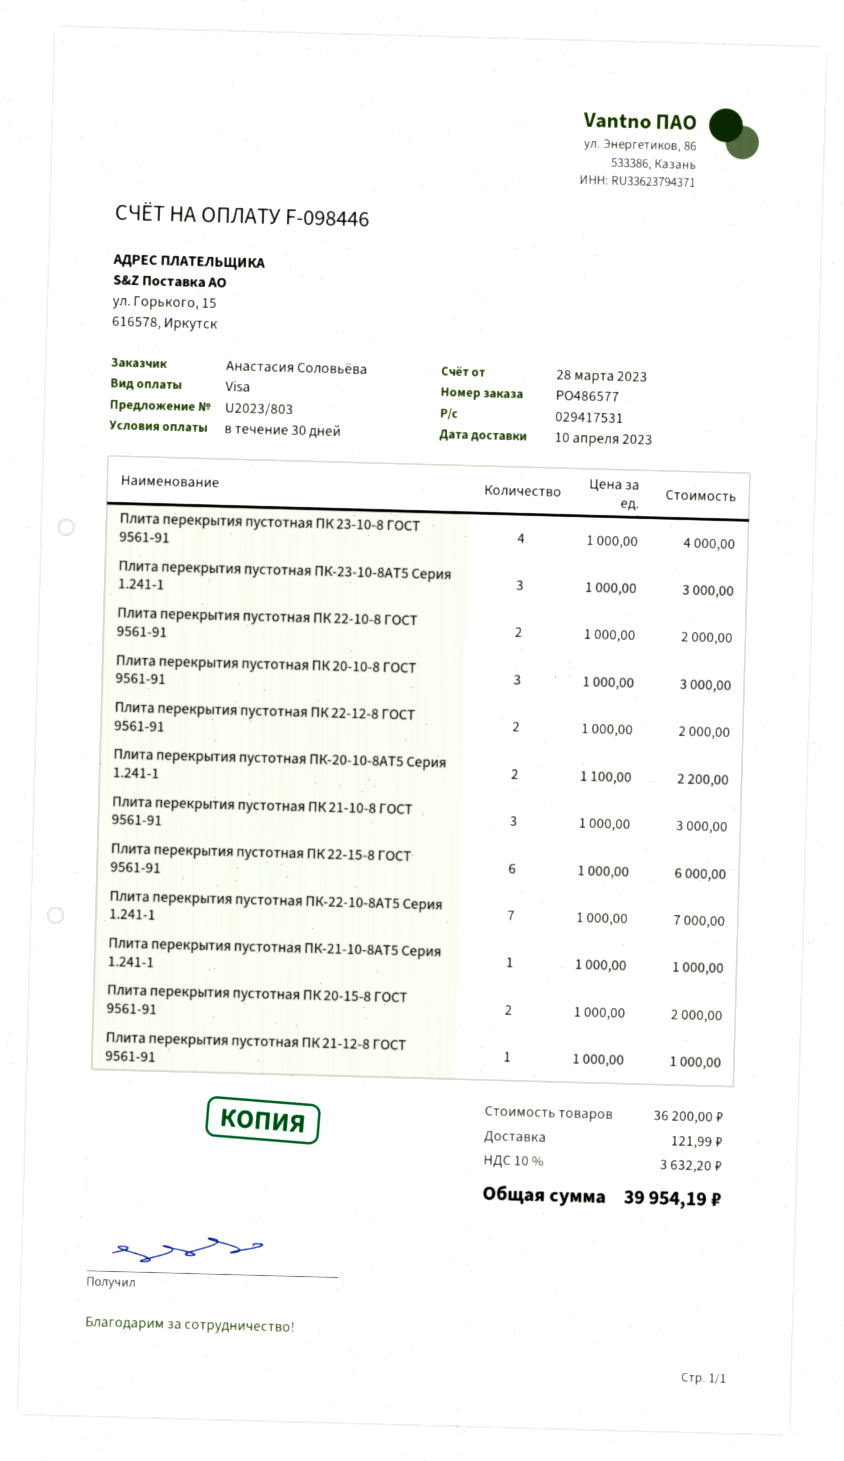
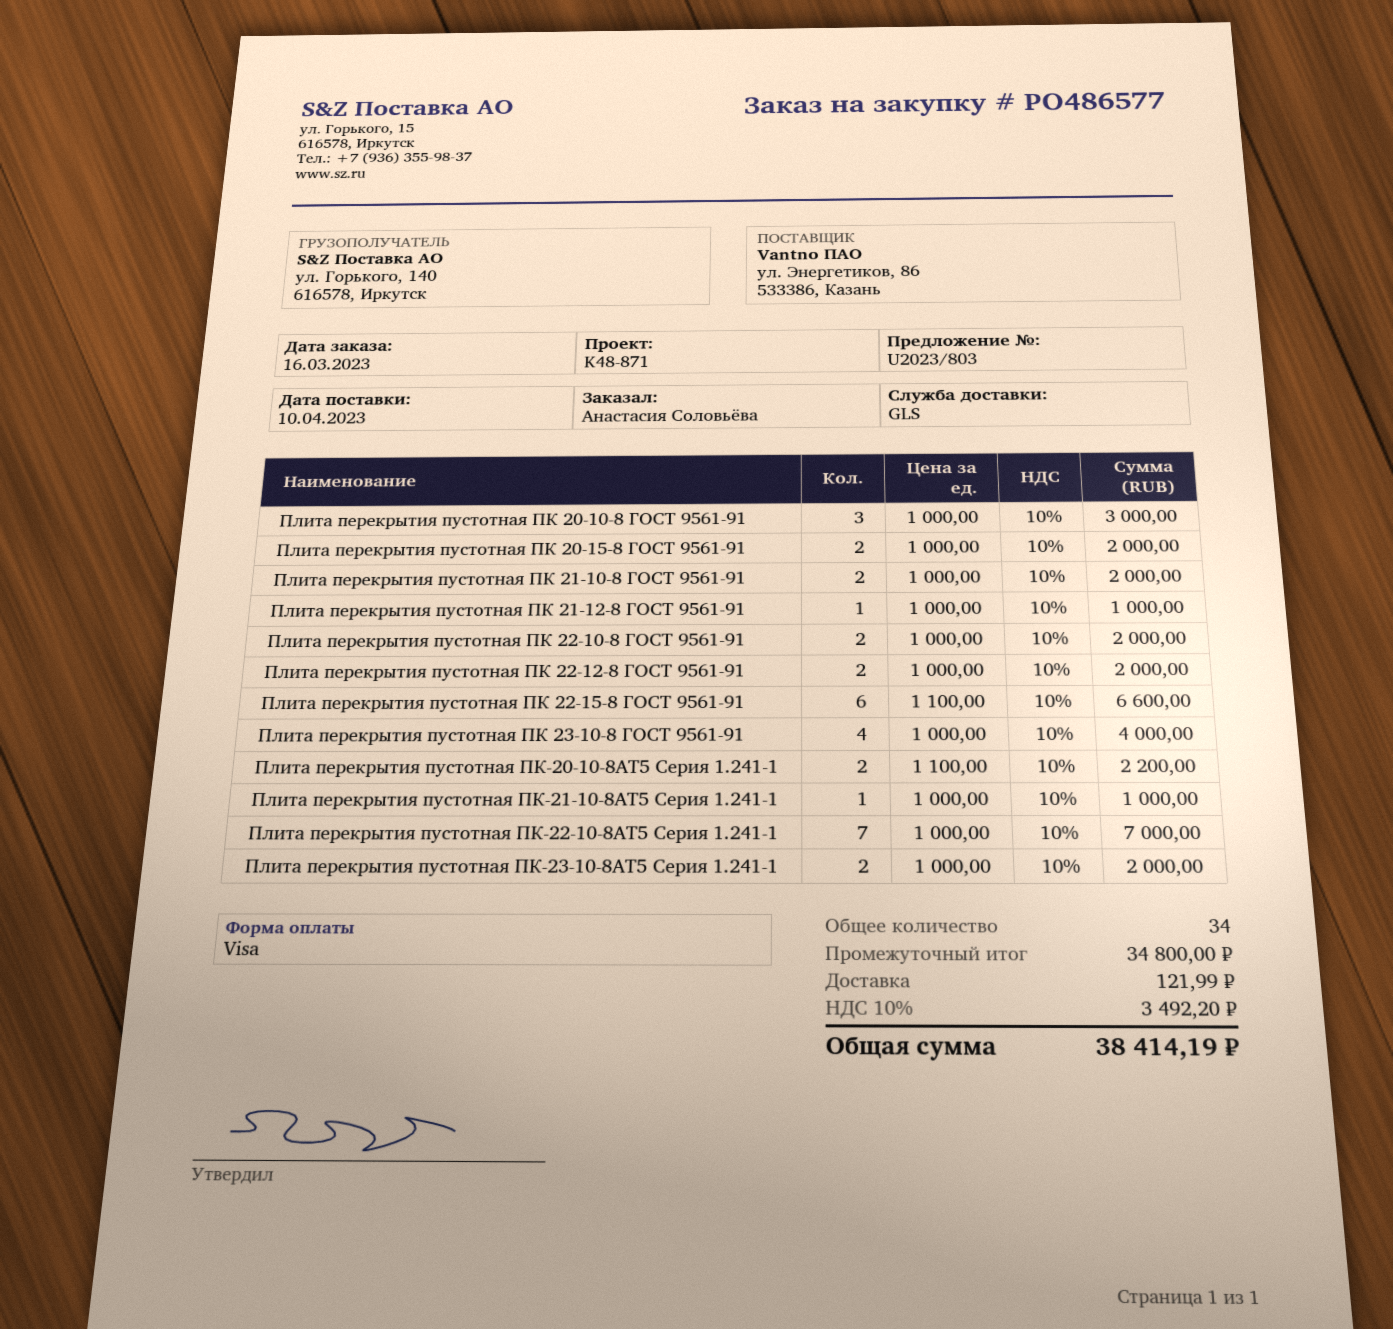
Плита перекрытия пустотная ПК-23-10-8АТ5 Серия 1.241-1: 3 x 1000.00 = 3000.00 -> 2 x 1000.00 = 2000.00
Плита перекрытия пустотная ПК 21-10-8 ГОСТ 9561-91: 3 x 1000.00 = 3000.00 -> 2 x 1000.00 = 2000.00
Плита перекрытия пустотная ПК 22-15-8 ГОСТ 9561-91: 6 x 1000.00 = 6000.00 -> 6 x 1100.00 = 6600.00
subtotal: 36200.00 -> 34800.00
tax: 10% = 3632.20 -> 10% = 3492.20
total: 39954.19 -> 38414.19

